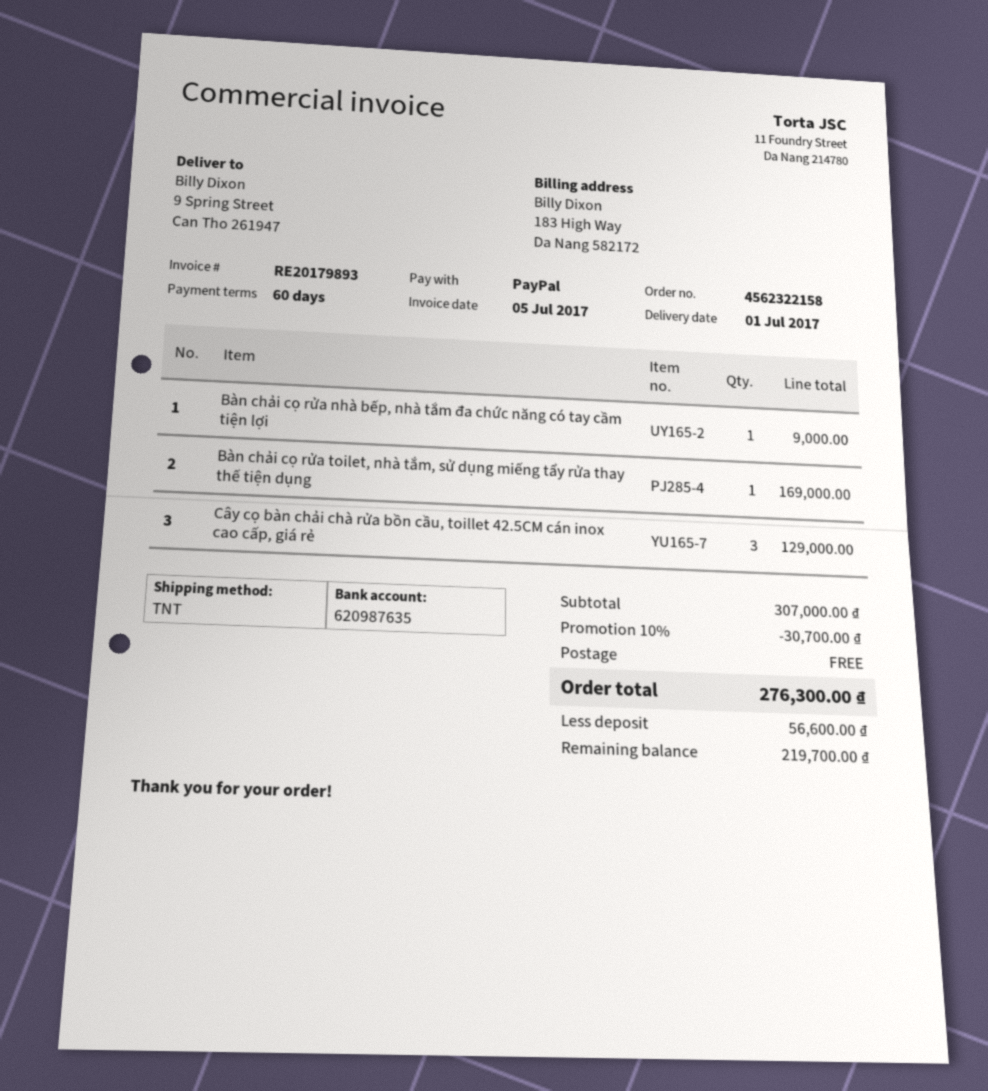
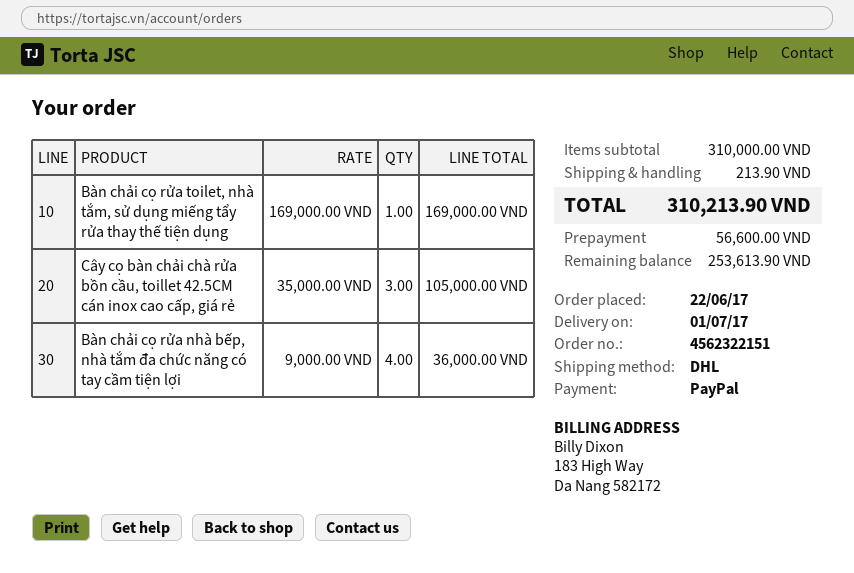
order number: 4562322158 -> 4562322151
shipping method: TNT -> DHL
Bàn chải cọ rửa nhà bếp, nhà tắm đa chức năng có tay cầm tiện lợi: 1 for 9000.00 -> 4 for 36000.00
Cây cọ bàn chải chà rửa bồn cầu, toillet 42.5CM cán inox cao cấp, giá rẻ: 3 for 129000.00 -> 3 for 105000.00
subtotal: 307000.00 -> 310000.00
discount: 10% = 30700.00 -> none
shipping: 0.00 -> 213.90
total: 276300.00 -> 310213.90
balance: 219700.00 -> 253613.90

